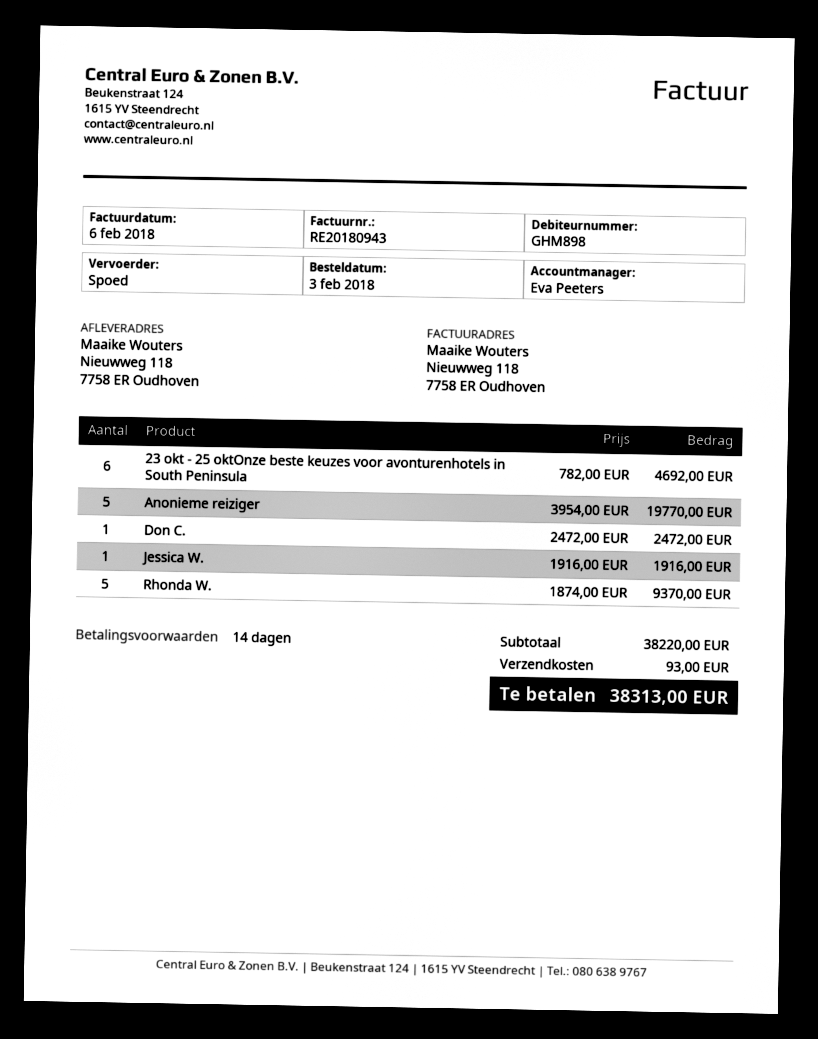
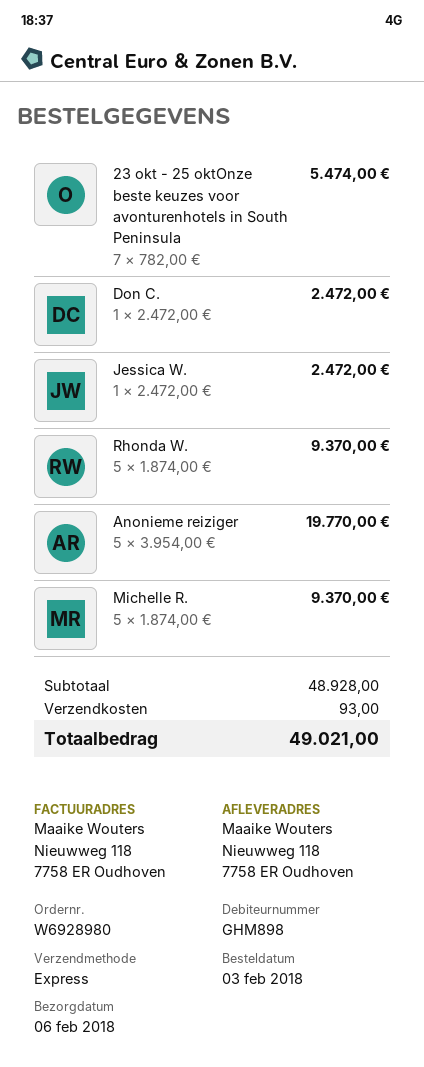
23 okt - 25 oktOnze beste keuzes voor avonturenhotels in South Peninsula: 6 x 782.00 = 4692.00 -> 7 x 782.00 = 5474.00
Jessica W.: 1 x 1916.00 = 1916.00 -> 1 x 2472.00 = 2472.00
Michelle R.: none -> 5 x 1874.00 = 9370.00
subtotal: 38220.00 -> 48928.00
total: 38313.00 -> 49021.00

